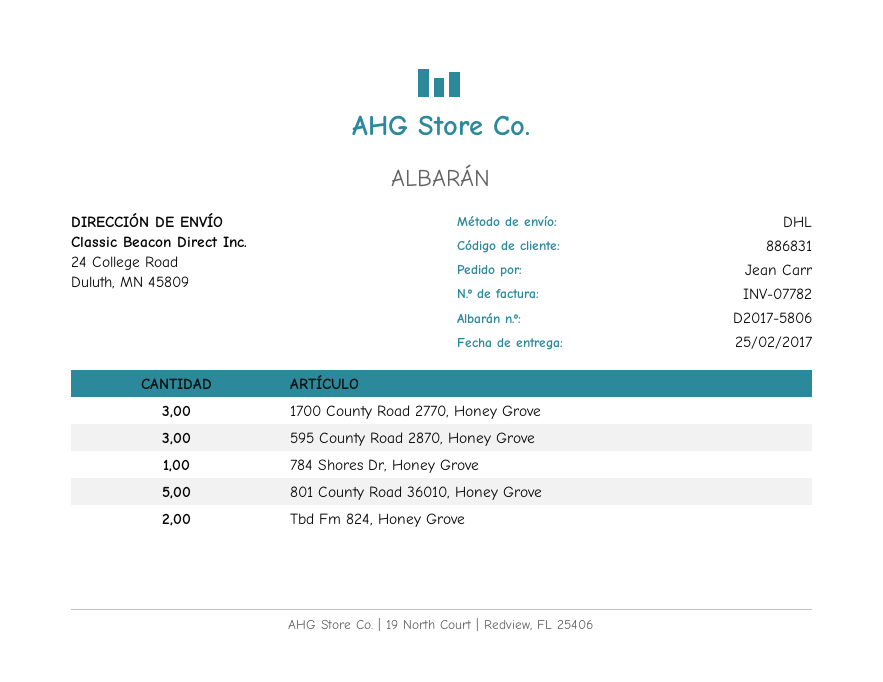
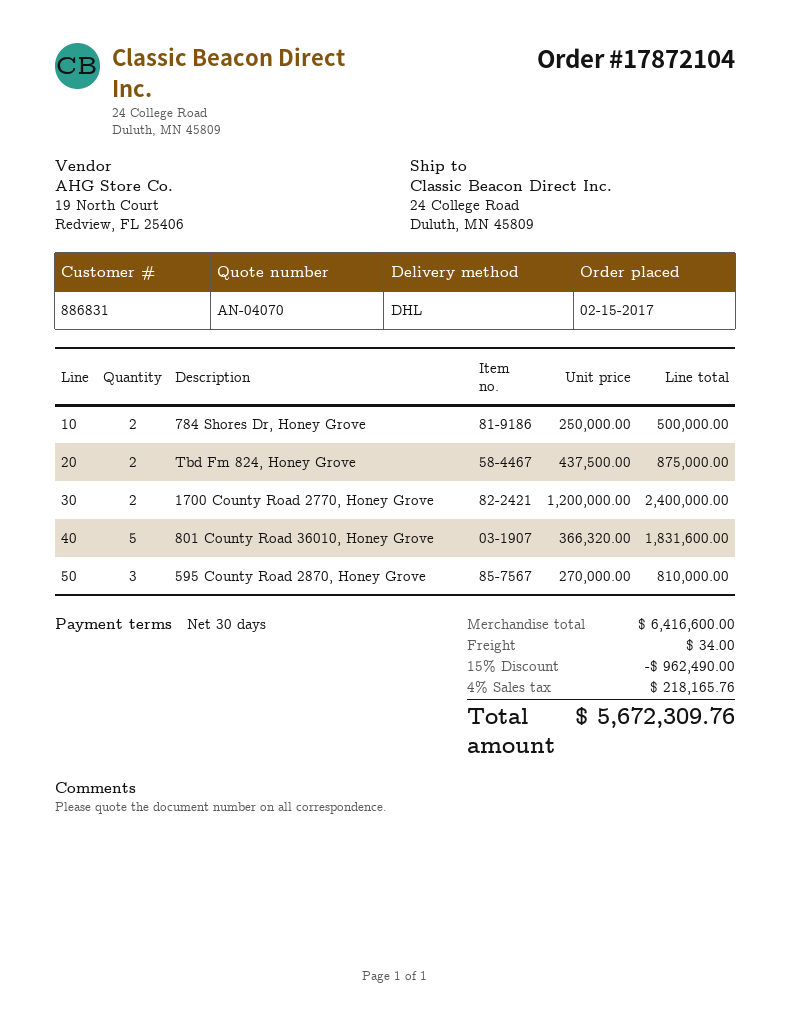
1700 County Road 2770, Honey Grove: 3 -> 2
784 Shores Dr, Honey Grove: 1 -> 2

